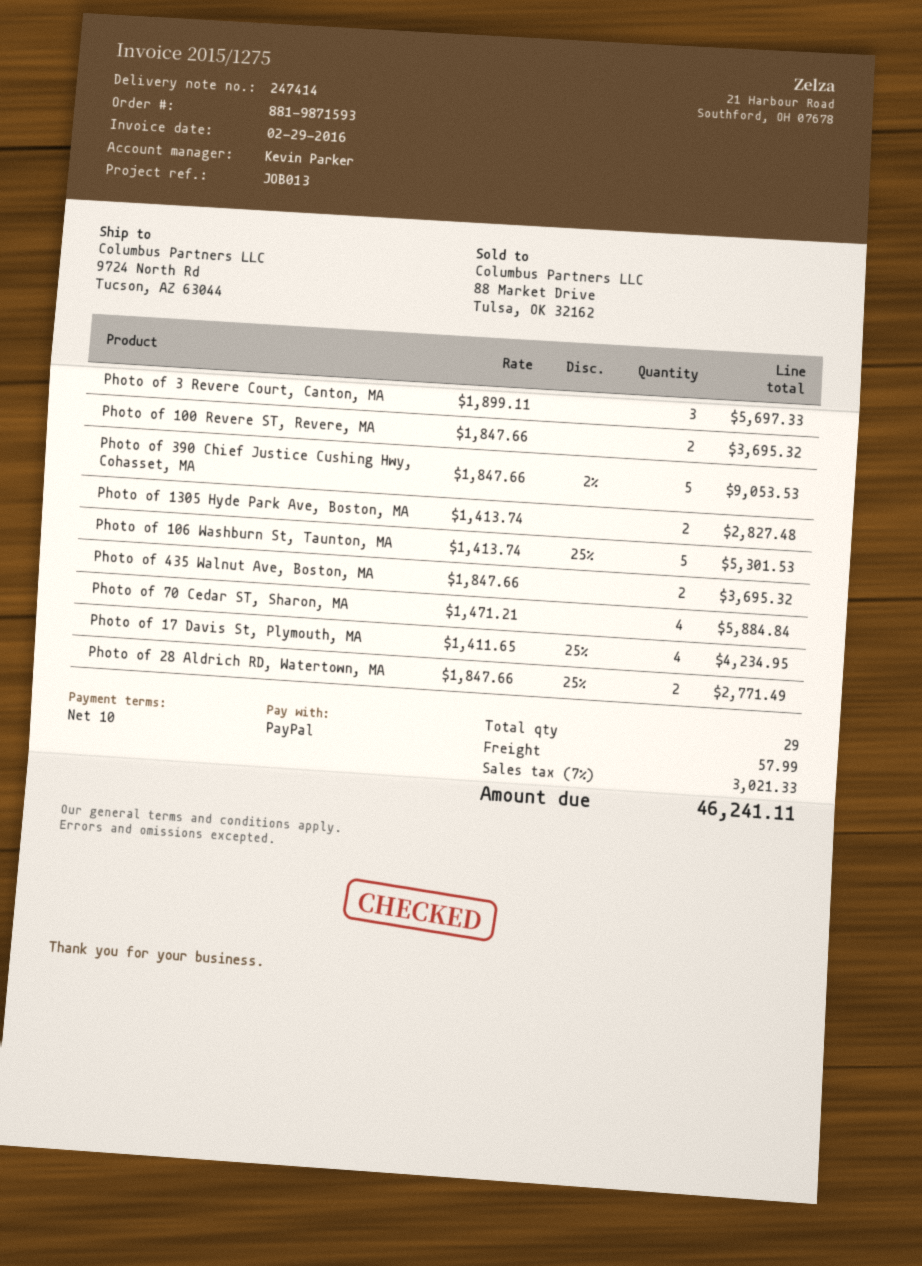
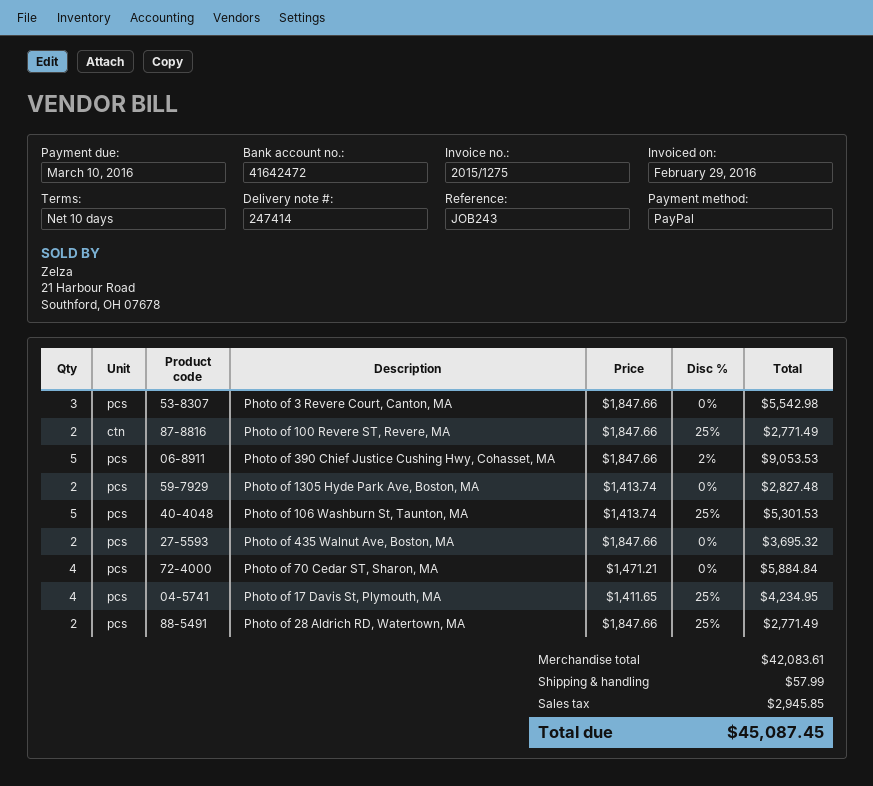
reference: JOB013 -> JOB243
Photo of 3 Revere Court, Canton, MA: 3 x 1899.11 = 5697.33 -> 3 x 1847.66 = 5542.98
Photo of 100 Revere ST, Revere, MA: 2 x 1847.66 = 3695.32 -> 2 x 1847.66 - 25% = 2771.49
tax: 3021.33 -> 2945.85
total: 46241.11 -> 45087.45

